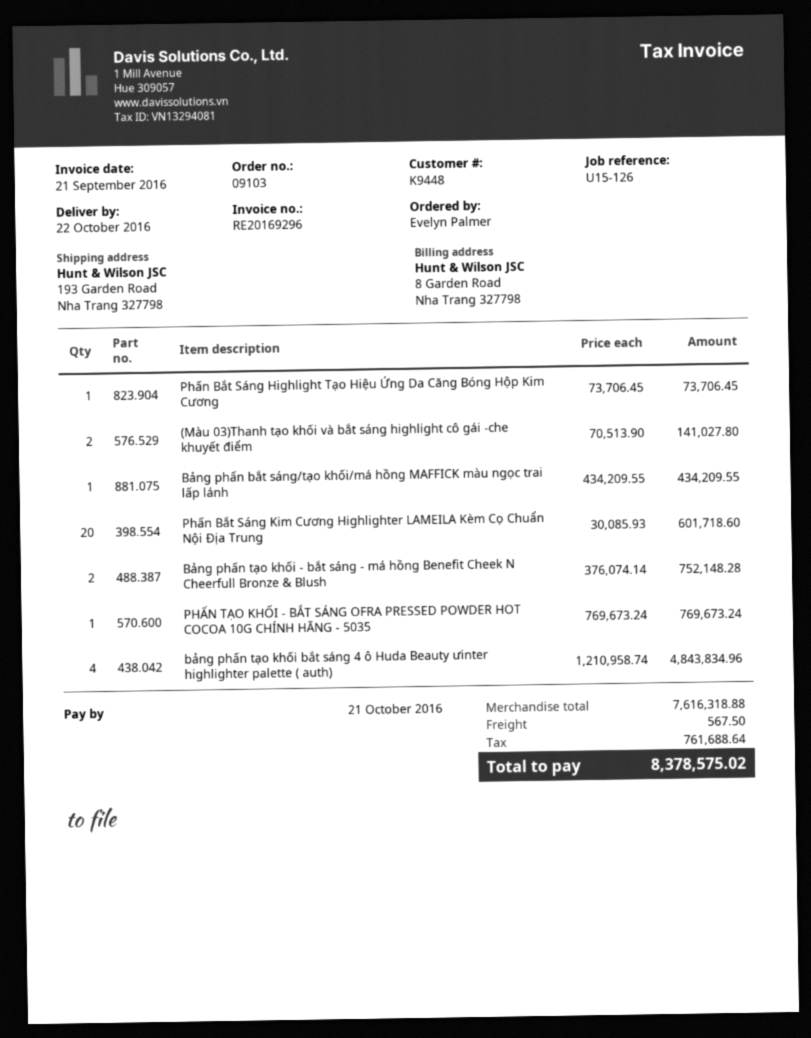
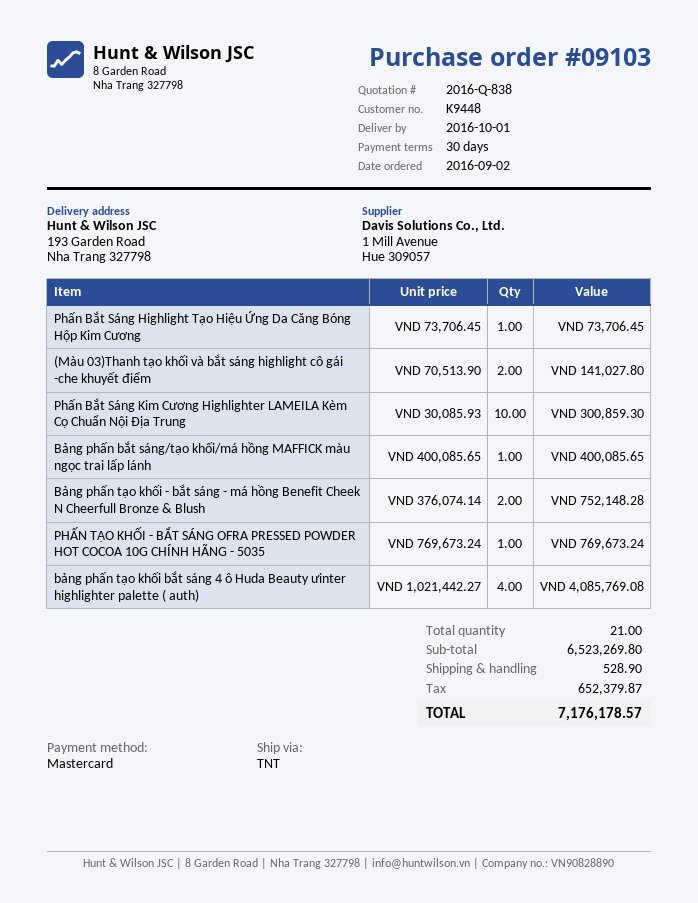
delivery date: 2016-10-22 -> 2016-10-01
Bảng phấn bắt sáng/tạo khối/má hồng MAFFICK màu ngọc trai lấp lánh: 1 x 434209.55 = 434209.55 -> 1 x 400085.65 = 400085.65
Phấn Bắt Sáng Kim Cương Highlighter LAMEILA Kèm Cọ Chuẩn Nội Địa Trung: 20 x 30085.93 = 601718.60 -> 10 x 30085.93 = 300859.30
bảng phấn tạo khối bắt sáng 4 ô Huda Beauty ưinter highlighter palette ( auth): 4 x 1210958.74 = 4843834.96 -> 4 x 1021442.27 = 4085769.08
subtotal: 7616318.88 -> 6523269.80
shipping: 567.50 -> 528.90
tax: 761688.64 -> 652379.87
total: 8378575.02 -> 7176178.57

